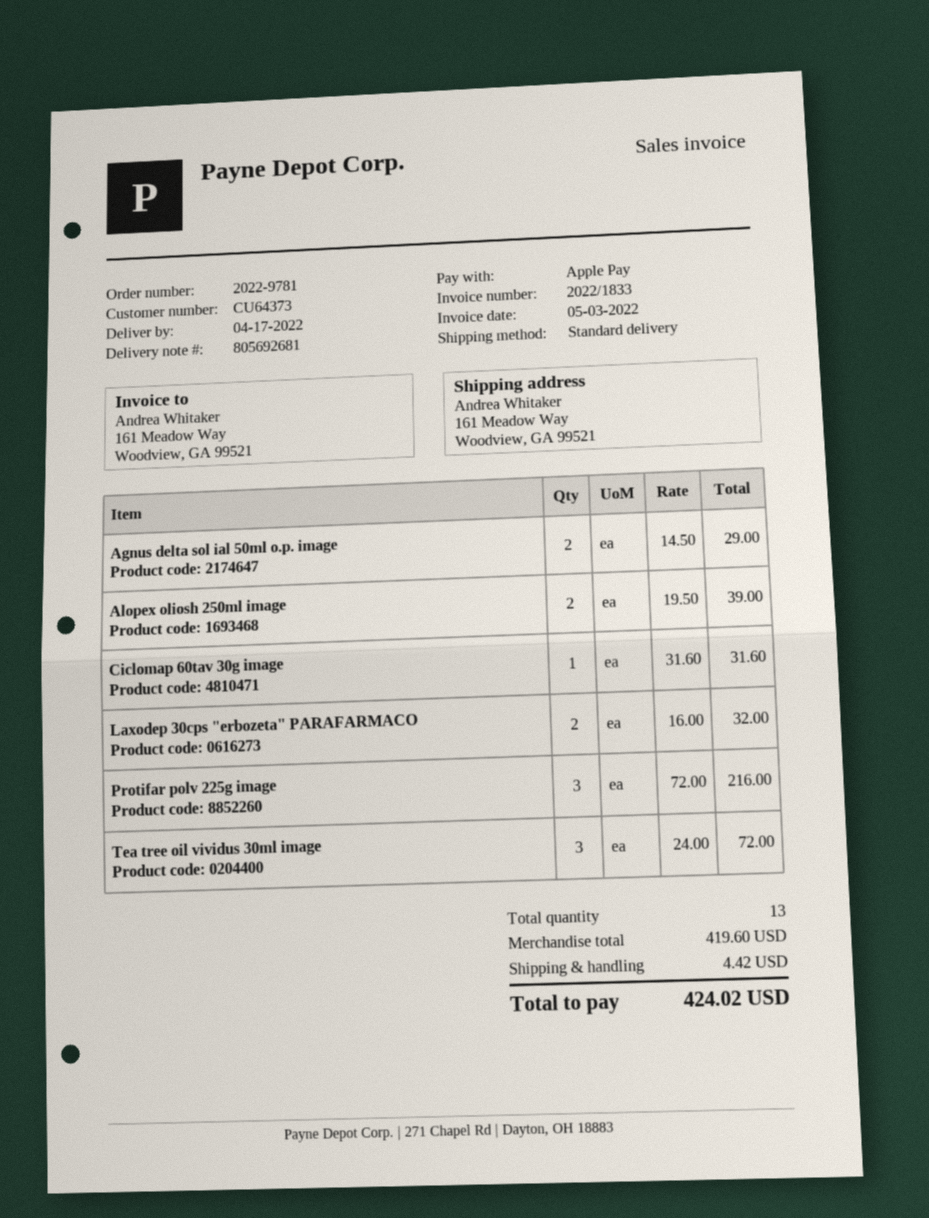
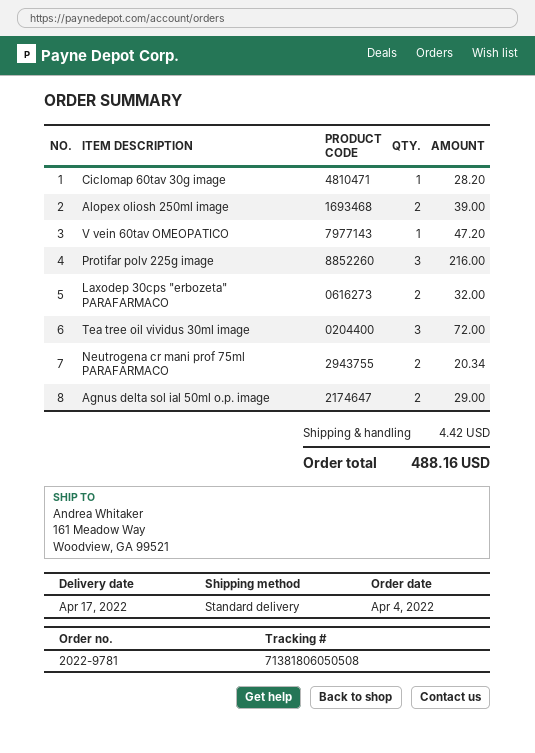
Ciclomap 60tav 30g image: 1 for 31.60 -> 1 for 28.20
V vein 60tav OMEOPATICO: none -> 1 for 47.20
Neutrogena cr mani prof 75ml PARAFARMACO: none -> 2 for 20.34
total: 424.02 -> 488.16

